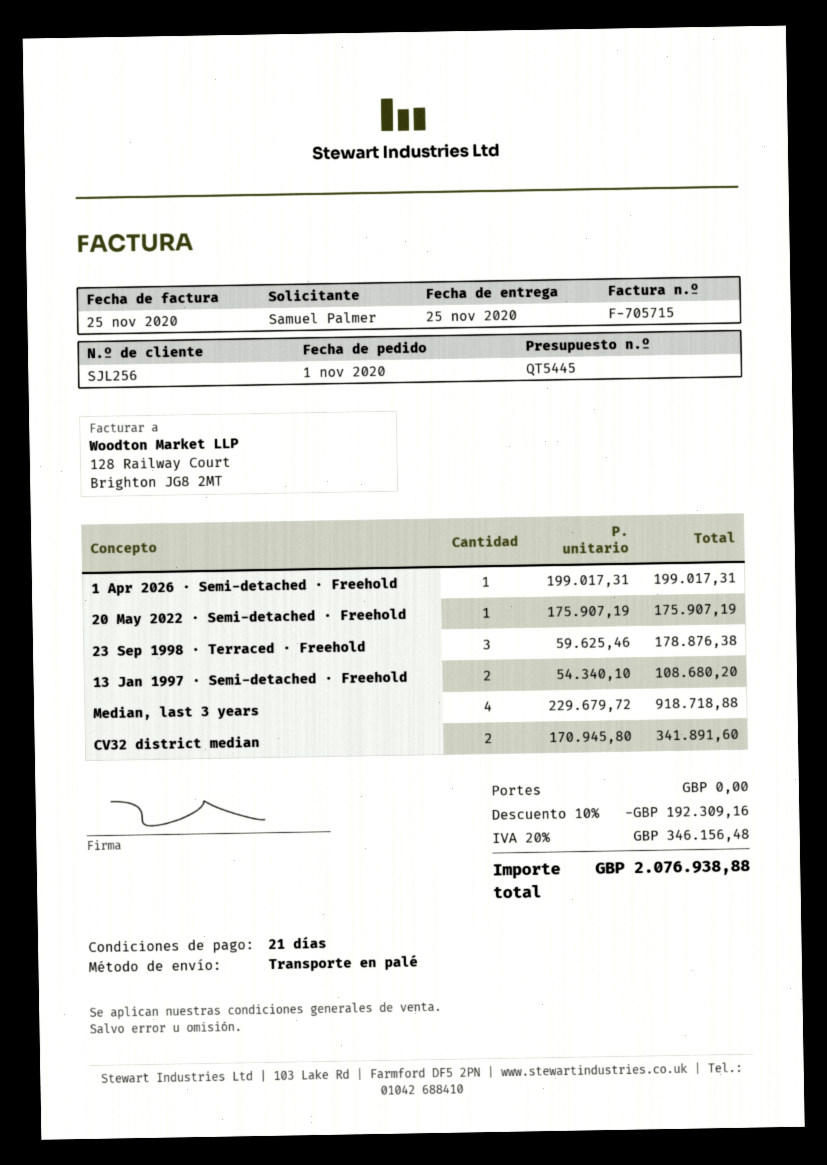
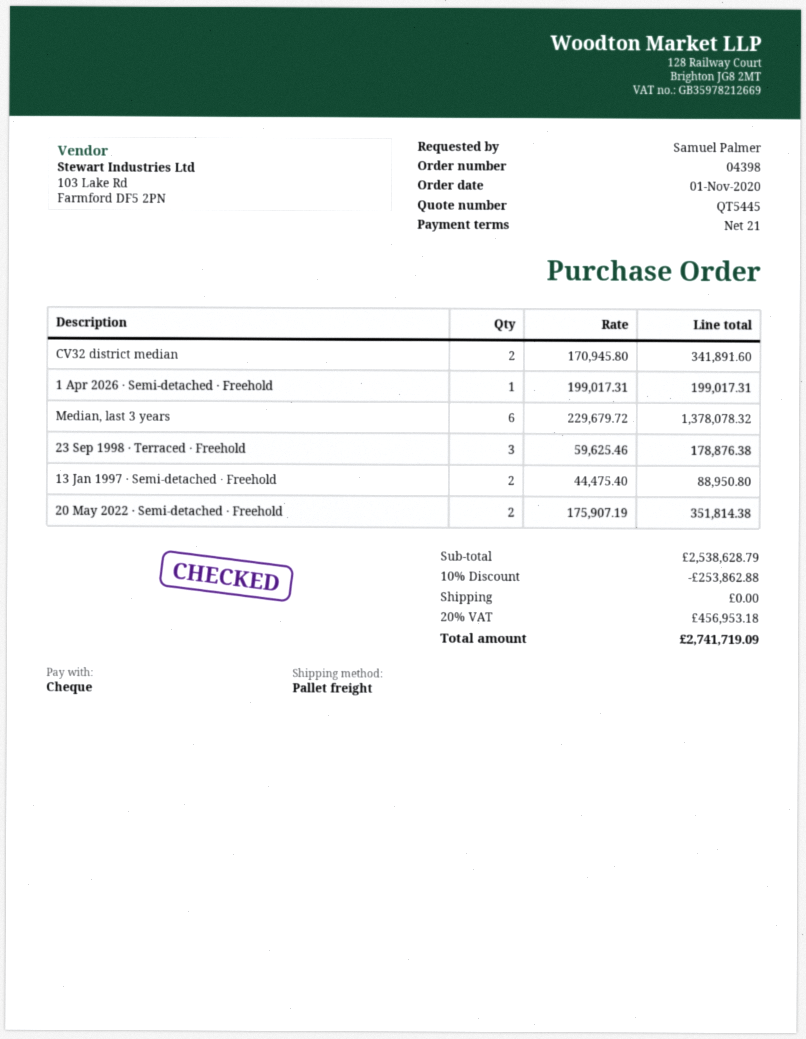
20 May 2022 · Semi-detached · Freehold: 1 x 175907.19 = 175907.19 -> 2 x 175907.19 = 351814.38
13 Jan 1997 · Semi-detached · Freehold: 2 x 54340.10 = 108680.20 -> 2 x 44475.40 = 88950.80
Median, last 3 years: 4 x 229679.72 = 918718.88 -> 6 x 229679.72 = 1378078.32
discount: 10% = 192309.16 -> 10% = 253862.88
tax: 20% = 346156.48 -> 20% = 456953.18
total: 2076938.88 -> 2741719.09

